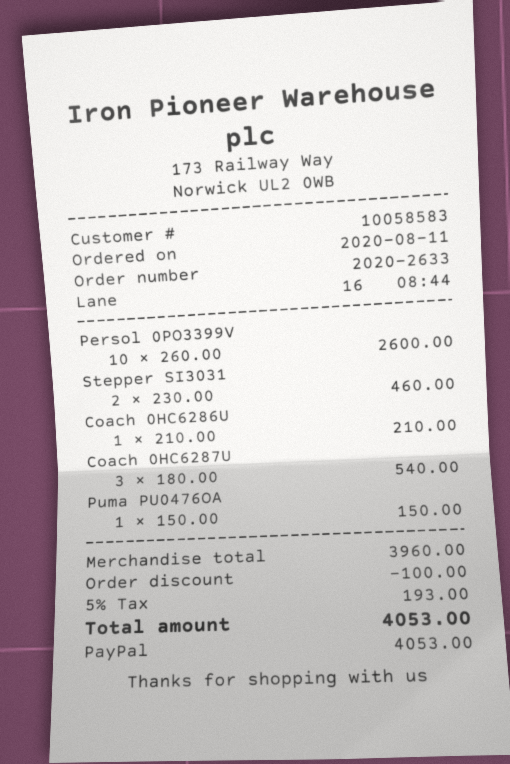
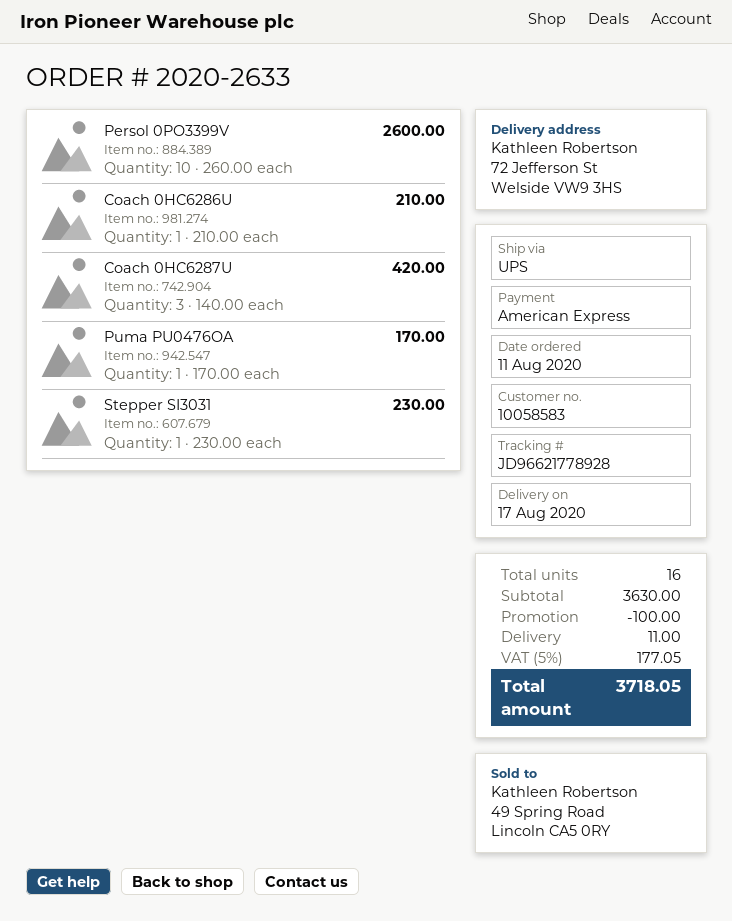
payment method: PayPal -> American Express
Stepper SI3031: 2 x 230.00 = 460.00 -> 1 x 230.00 = 230.00
Coach 0HC6287U: 3 x 180.00 = 540.00 -> 3 x 140.00 = 420.00
Puma PU0476OA: 1 x 150.00 = 150.00 -> 1 x 170.00 = 170.00
subtotal: 3960.00 -> 3630.00
shipping: none -> 11.00
tax: 5% = 193.00 -> 5% = 177.05
total: 4053.00 -> 3718.05

